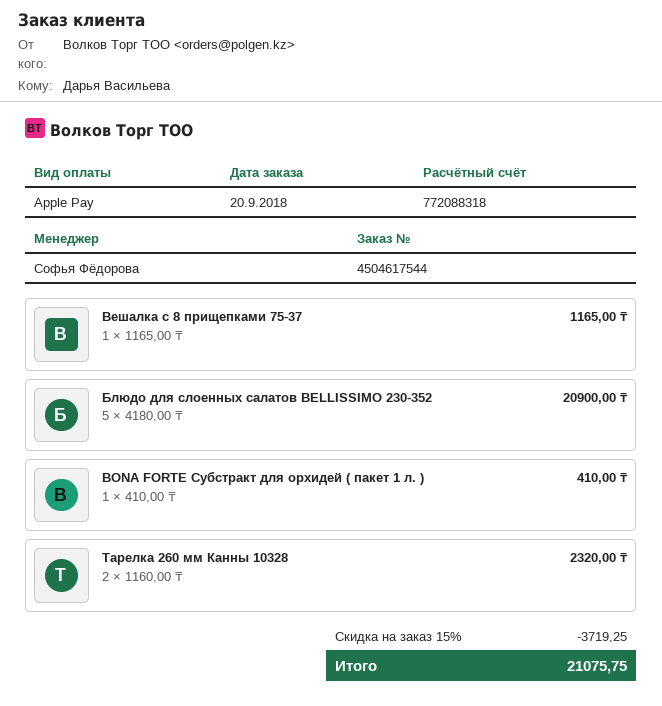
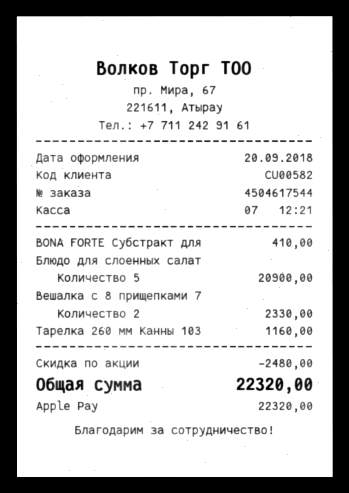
Вешалка с 8 прищепками 75-37: 1 for 1165.00 -> 2 for 2330.00
Тарелка 260 мм Канны 10328: 2 for 2320.00 -> 1 for 1160.00
discount: 3719.25 -> 2480.00
total: 21075.75 -> 22320.00

